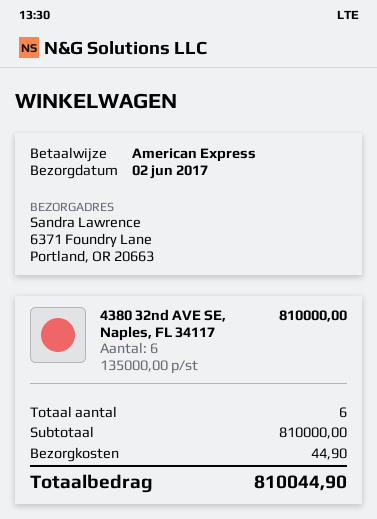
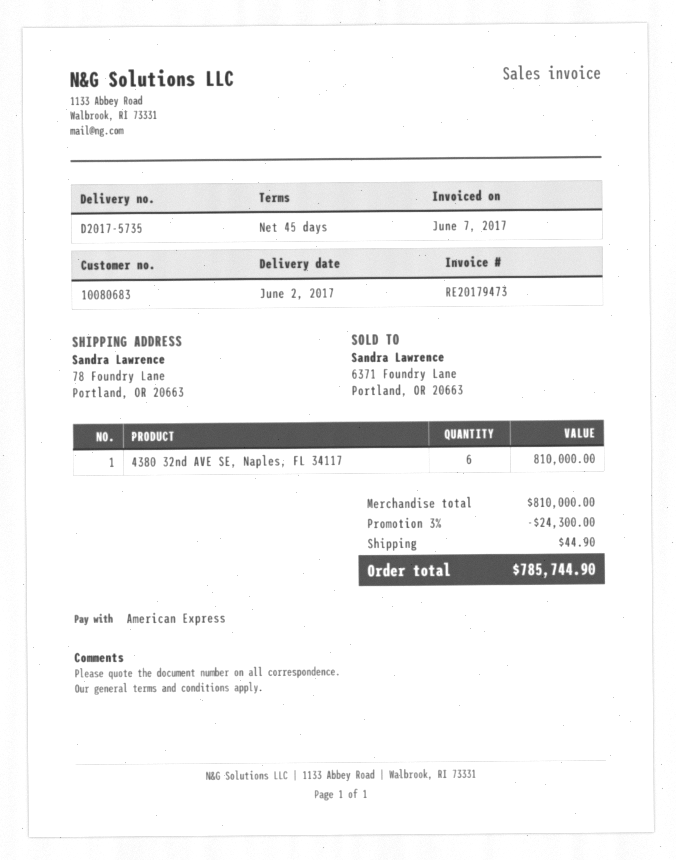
ship to: 6371 Foundry Lane, Portland, OR 20663 -> 78 Foundry Lane, Portland, OR 20663
discount: none -> 3% = 24300.00
total: 810044.90 -> 785744.90

